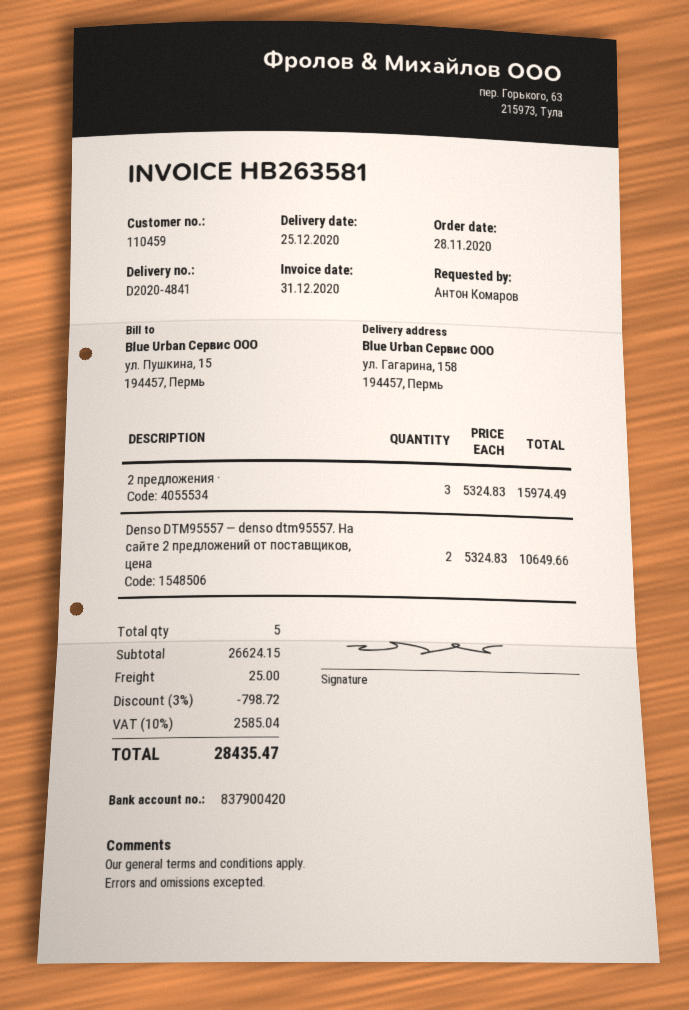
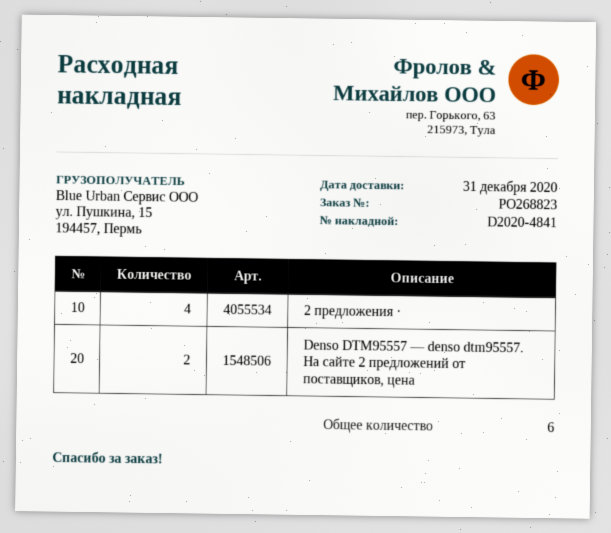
delivery date: 2020-12-25 -> 2020-12-31
ship to: ул. Гагарина, 158, 194457, Пермь -> ул. Пушкина, 15, 194457, Пермь
2 предложения ·: 3 -> 4
total quantity: 5 -> 6

